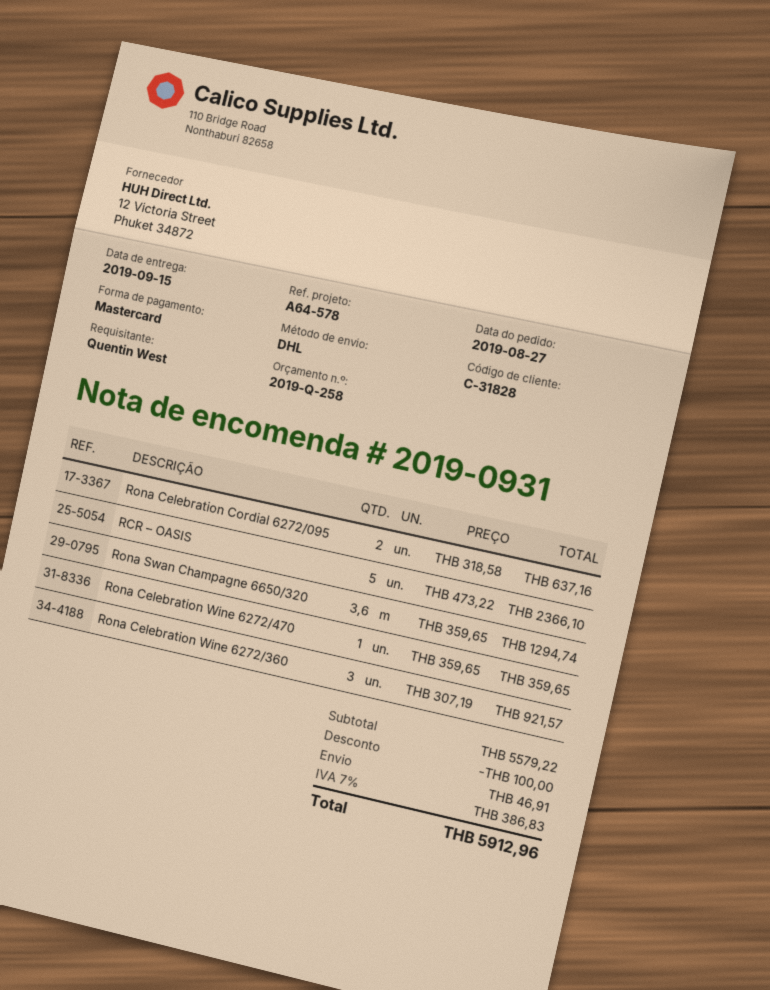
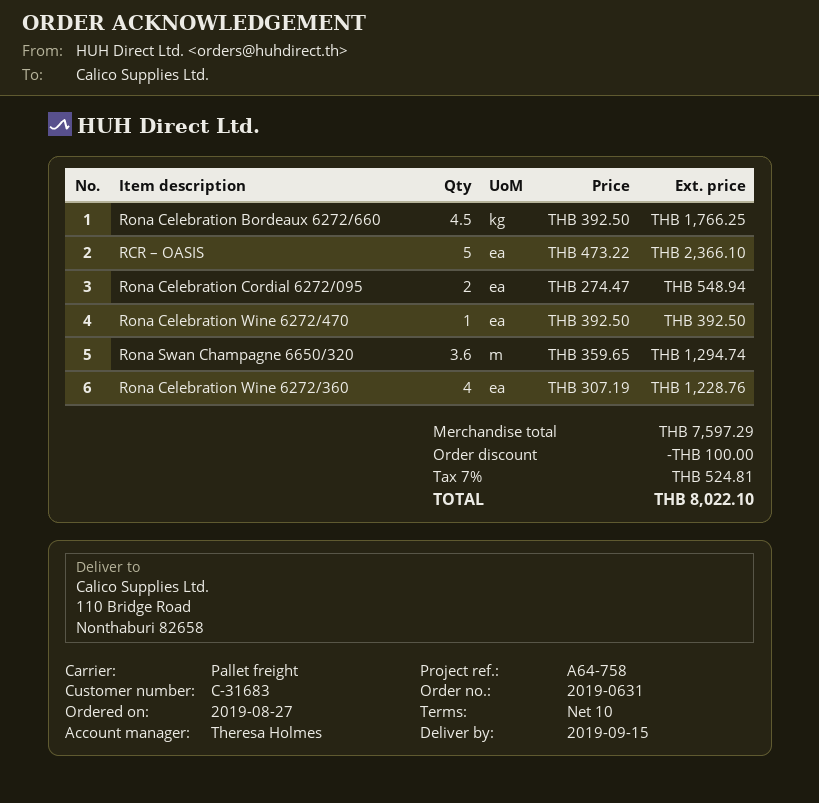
order number: 2019-0931 -> 2019-0631
customer number: C-31828 -> C-31683
reference: A64-578 -> A64-758
shipping method: DHL -> pallet freight
Rona Celebration Cordial 6272/095: 2 x 318.58 = 637.16 -> 2 x 274.47 = 548.94
Rona Celebration Wine 6272/470: 1 x 359.65 = 359.65 -> 1 x 392.50 = 392.50
Rona Celebration Wine 6272/360: 3 x 307.19 = 921.57 -> 4 x 307.19 = 1228.76
Rona Celebration Bordeaux 6272/660: none -> 4.5 x 392.50 = 1766.25
subtotal: 5579.22 -> 7597.29
shipping: 46.91 -> none
tax: 7% = 386.83 -> 7% = 524.81
total: 5912.96 -> 8022.10

